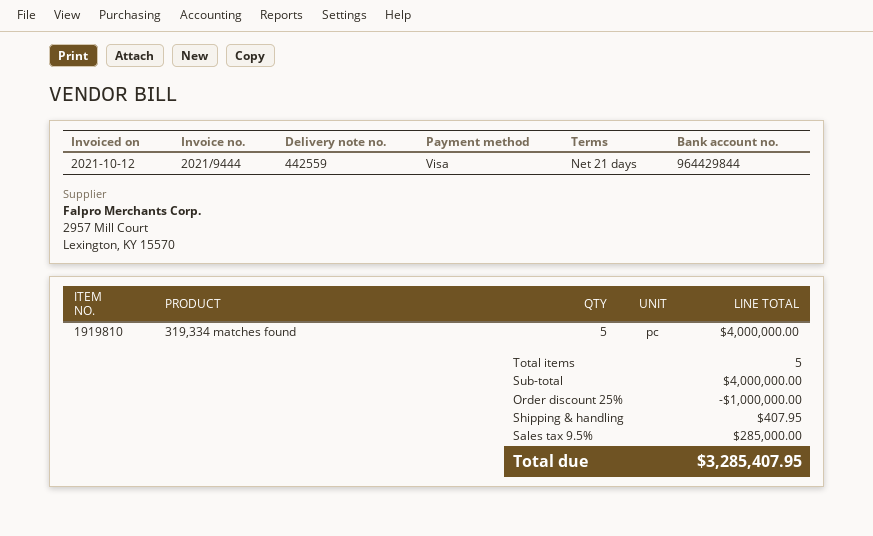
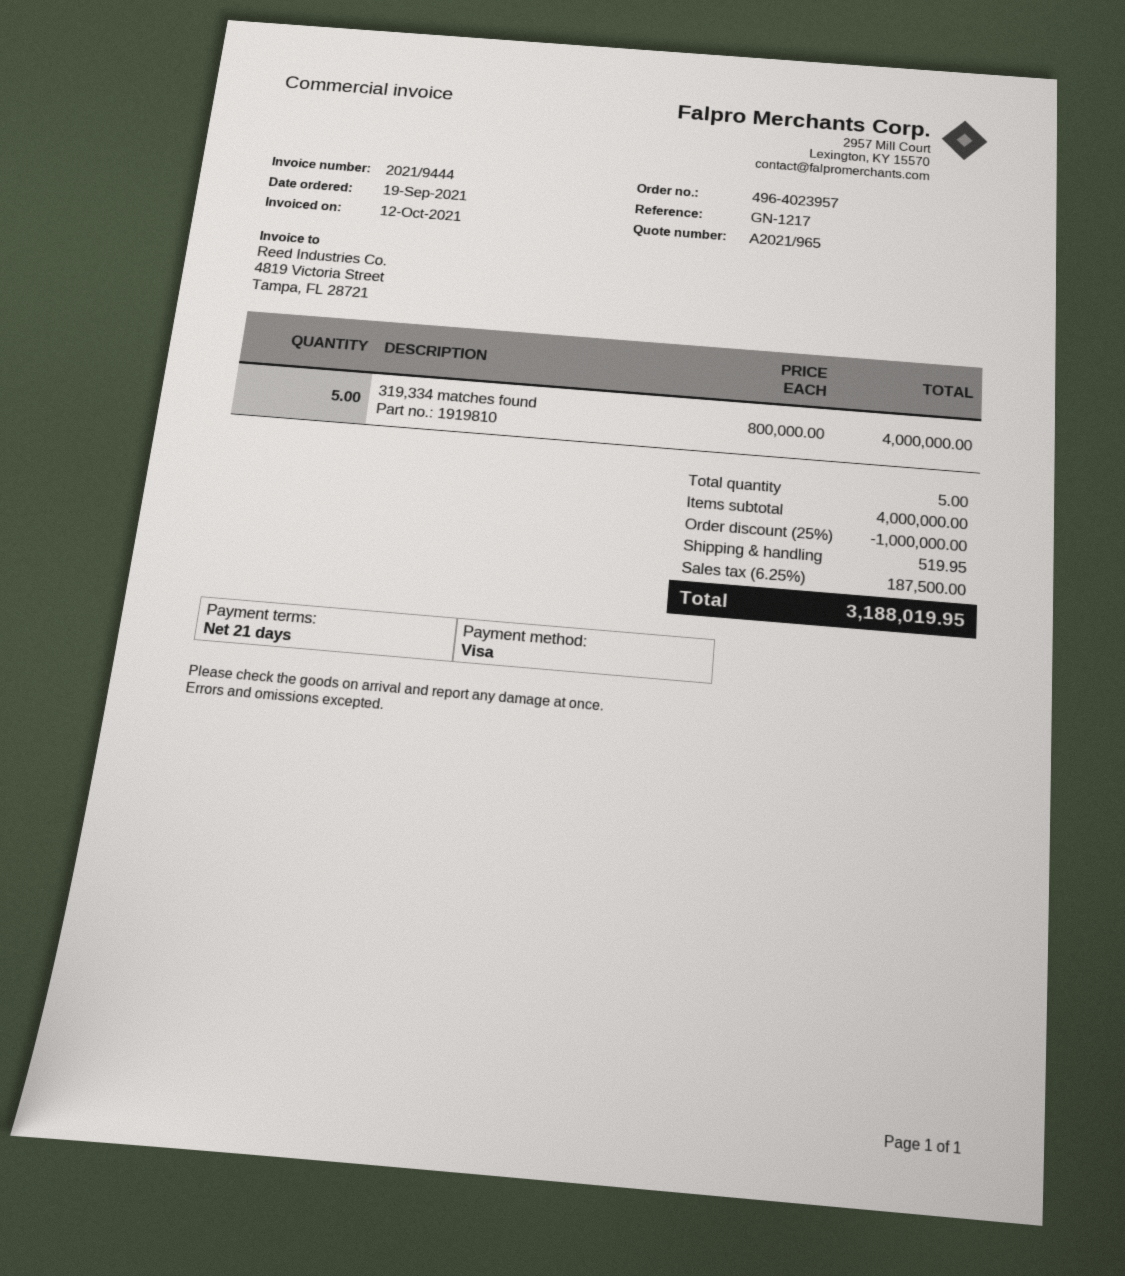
shipping: 407.95 -> 519.95
tax: 9.5% = 285000.00 -> 6.25% = 187500.00
total: 3285407.95 -> 3188019.95

